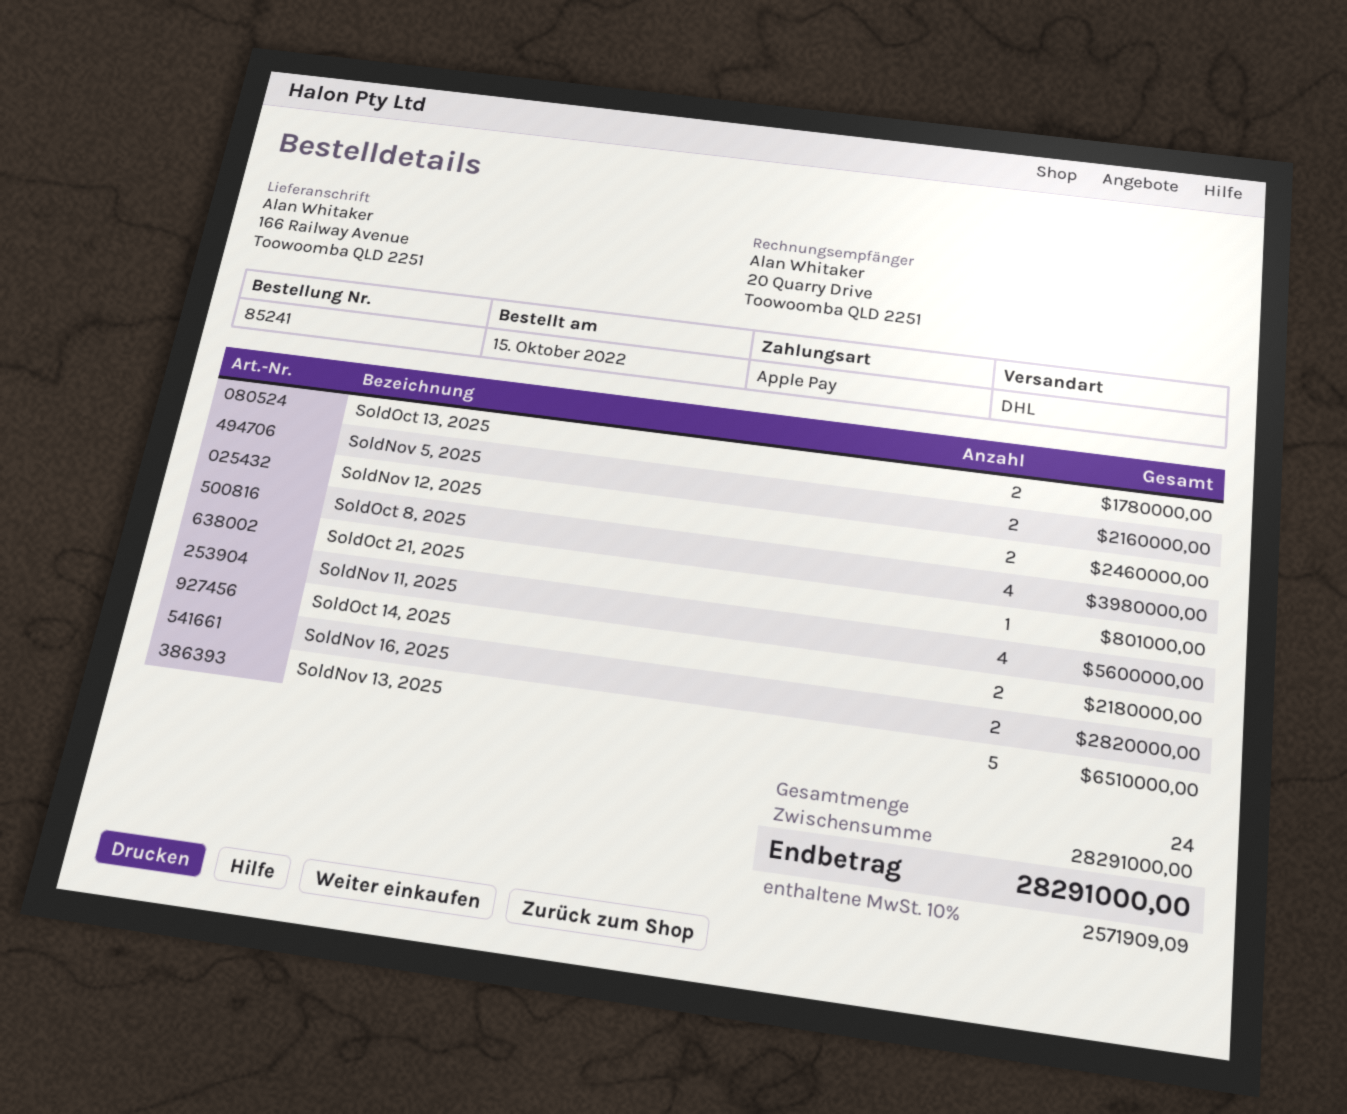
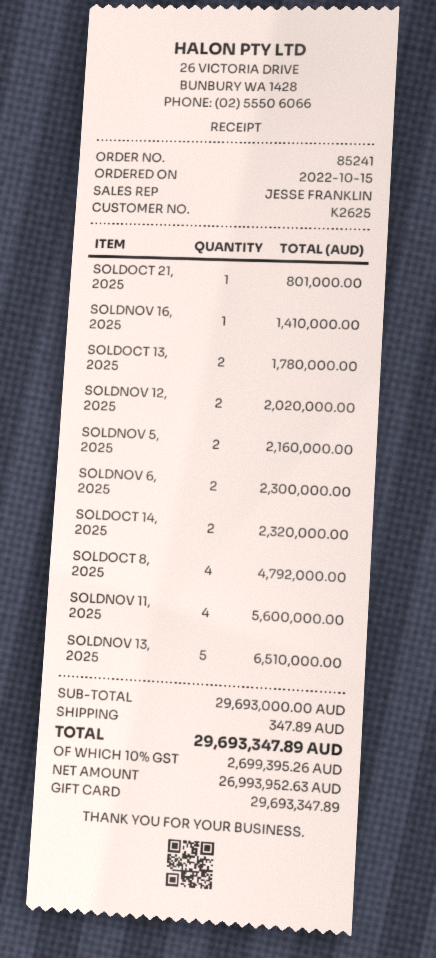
payment method: Apple Pay -> gift card
SoldNov 12, 2025: 2 for 2460000.00 -> 2 for 2020000.00
SoldOct 8, 2025: 4 for 3980000.00 -> 4 for 4792000.00
SoldOct 14, 2025: 2 for 2180000.00 -> 2 for 2320000.00
SoldNov 16, 2025: 2 for 2820000.00 -> 1 for 1410000.00
SOLDNOV 6, 2025: none -> 2 for 2300000.00
subtotal: 28291000.00 -> 29693000.00
shipping: none -> 347.89
tax: 10% = 2571909.09 -> 10% = 2699395.26
total: 28291000.00 -> 29693347.89

